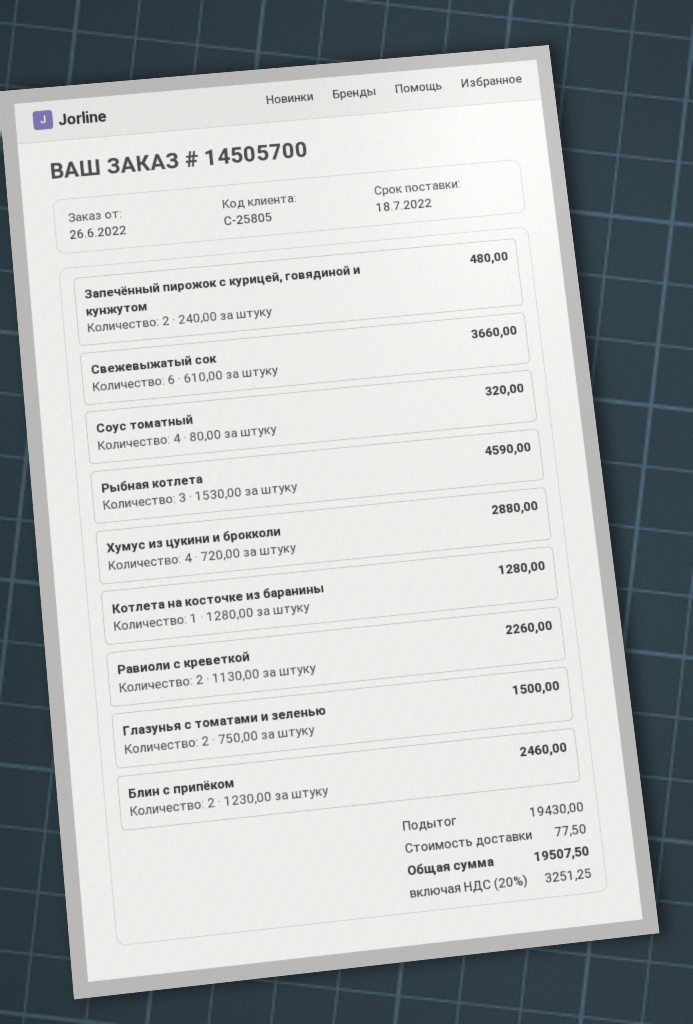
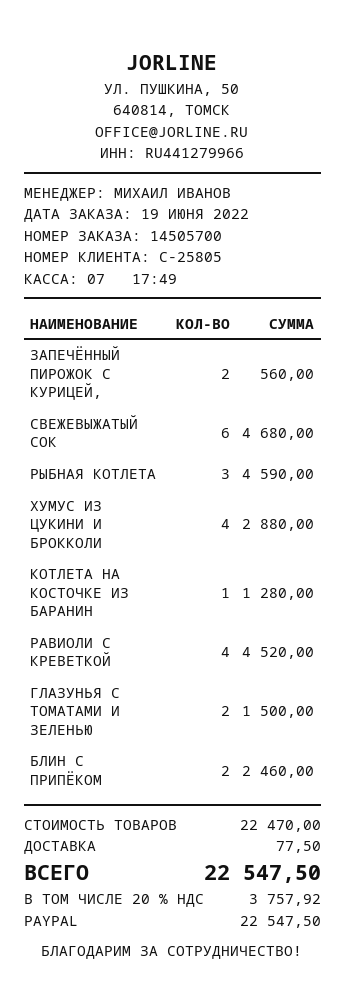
order date: 2022-06-26 -> 2022-06-19
Запечённый пирожок с курицей, говядиной и кунжутом: 2 for 480.00 -> 2 for 560.00
Свежевыжатый сок: 6 for 3660.00 -> 6 for 4680.00
Соус томатный: 4 for 320.00 -> none
Равиоли с креветкой: 2 for 2260.00 -> 4 for 4520.00
subtotal: 19430.00 -> 22470.00
tax: 20% = 3251.25 -> 20% = 3757.92
total: 19507.50 -> 22547.50

